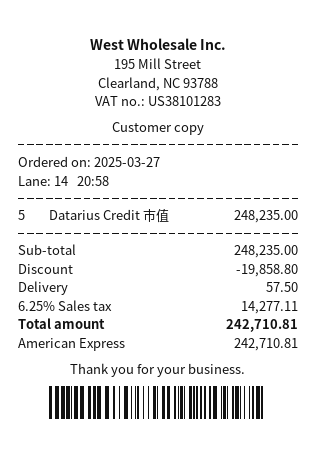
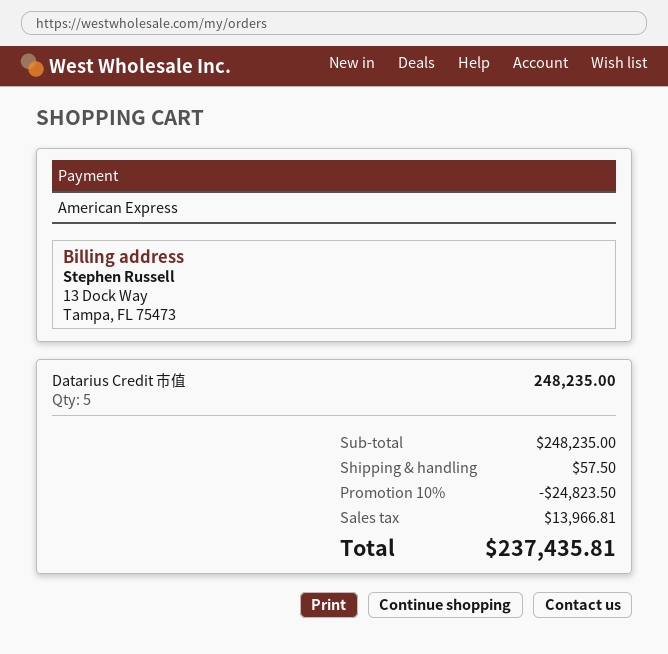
discount: 19858.80 -> 24823.50
tax: 14277.11 -> 13966.81
total: 242710.81 -> 237435.81

